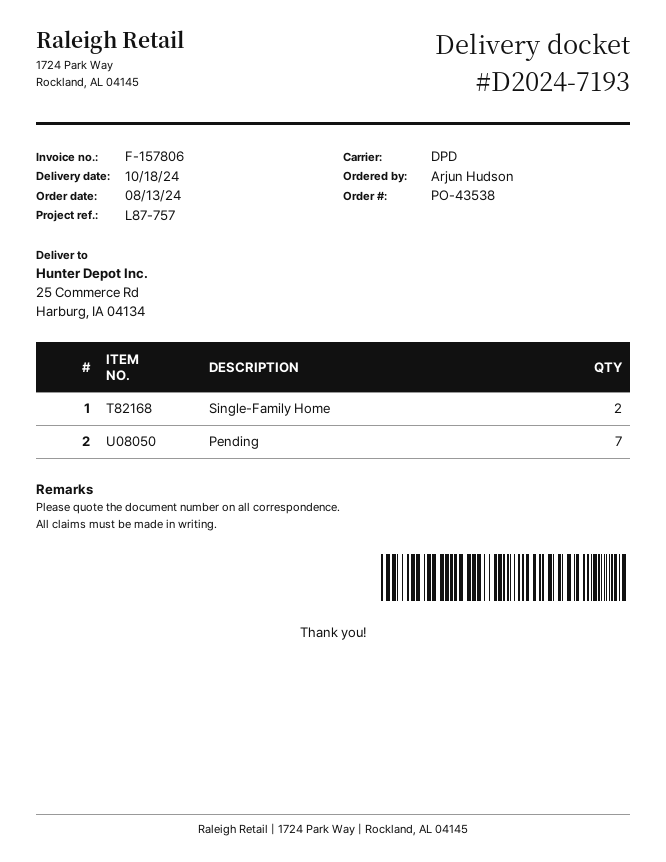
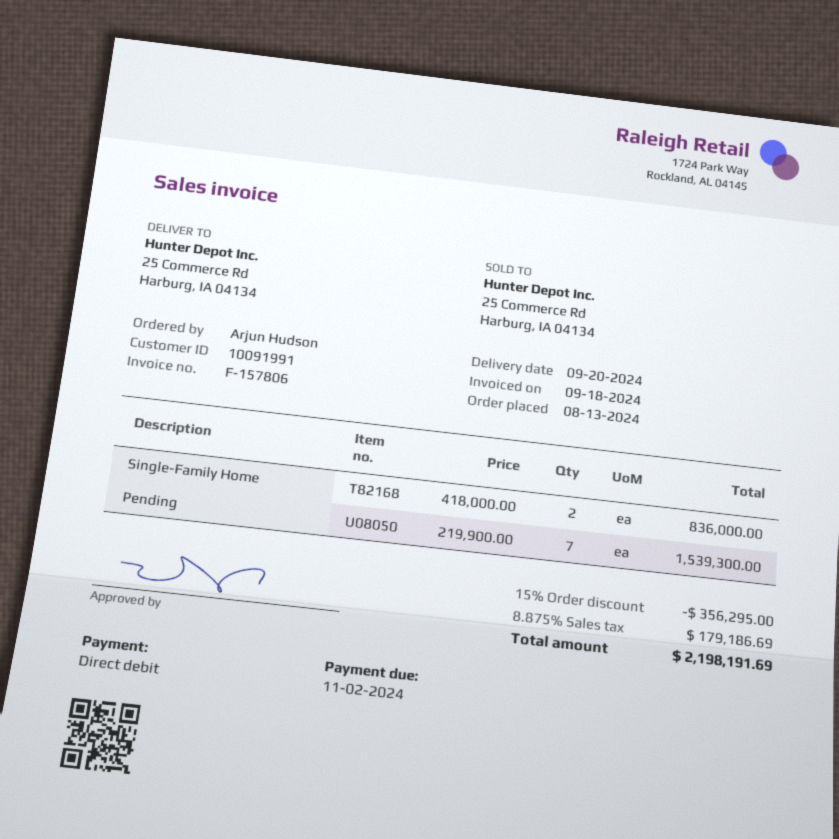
delivery date: 2024-10-18 -> 2024-09-20

